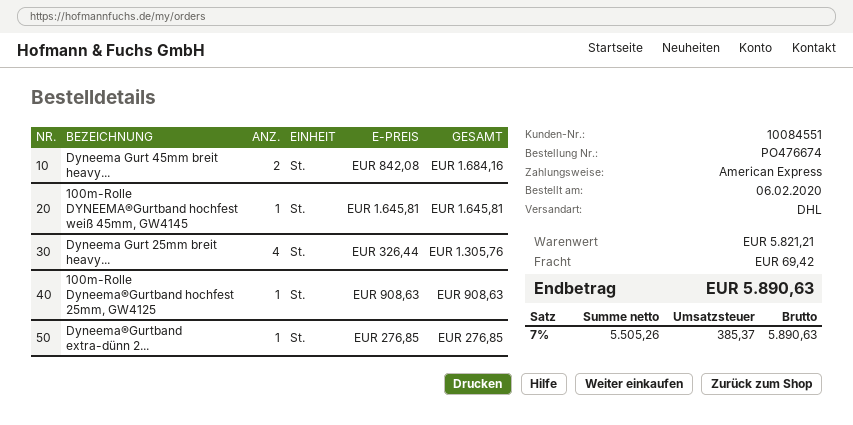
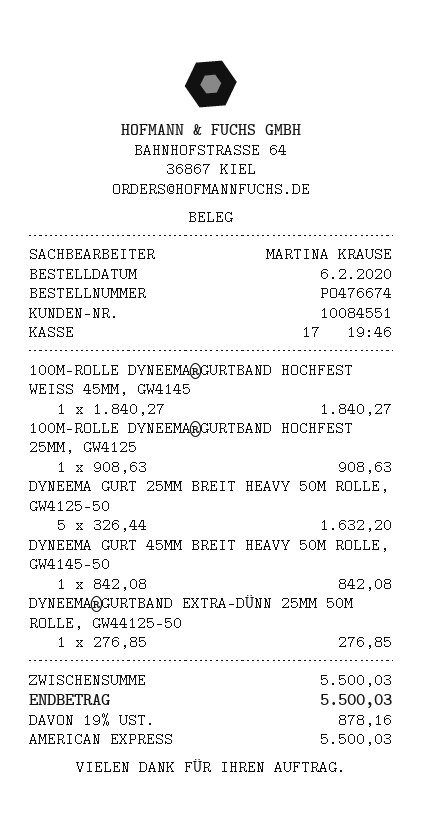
Dyneema Gurt 45mm breit heavy...: 2 x 842.08 = 1684.16 -> 1 x 842.08 = 842.08
100m-Rolle DYNEEMA®Gurtband hochfest weiß 45mm, GW4145: 1 x 1645.81 = 1645.81 -> 1 x 1840.27 = 1840.27
Dyneema Gurt 25mm breit heavy...: 4 x 326.44 = 1305.76 -> 5 x 326.44 = 1632.20
subtotal: 5821.21 -> 5500.03
shipping: 69.42 -> none
tax: 7% = 385.37 -> 19% = 878.16
total: 5890.63 -> 5500.03

